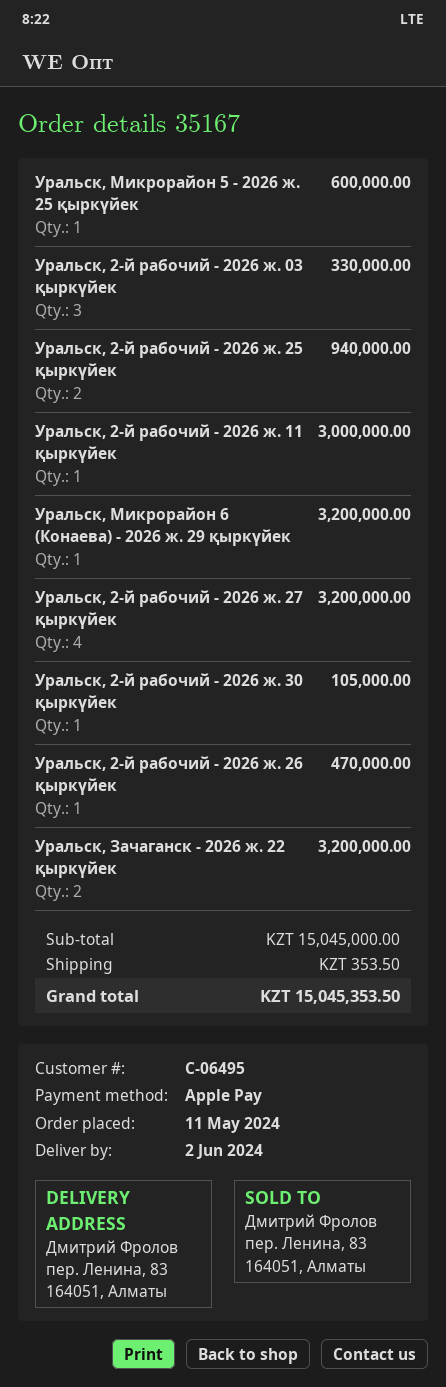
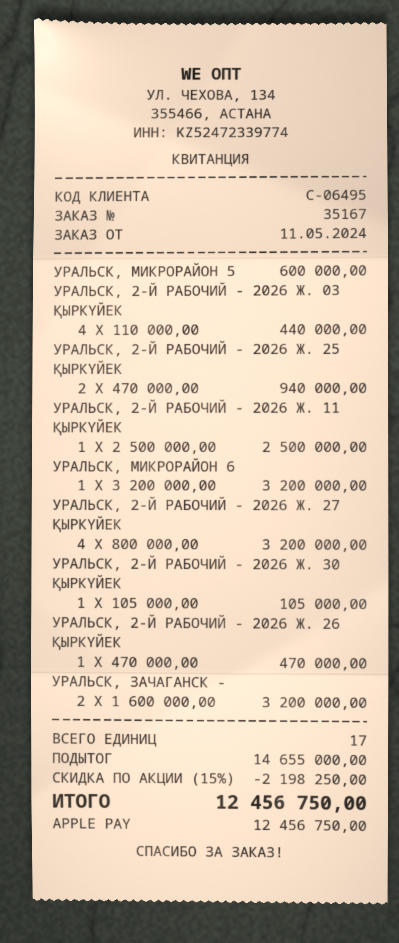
Уральск, 2-й рабочий - 2026 ж. 03 қыркүйек: 3 for 330000.00 -> 4 for 440000.00
Уральск, 2-й рабочий - 2026 ж. 11 қыркүйек: 1 for 3000000.00 -> 1 for 2500000.00
subtotal: 15045000.00 -> 14655000.00
discount: none -> 15% = 2198250.00
shipping: 353.50 -> none
total: 15045353.50 -> 12456750.00

